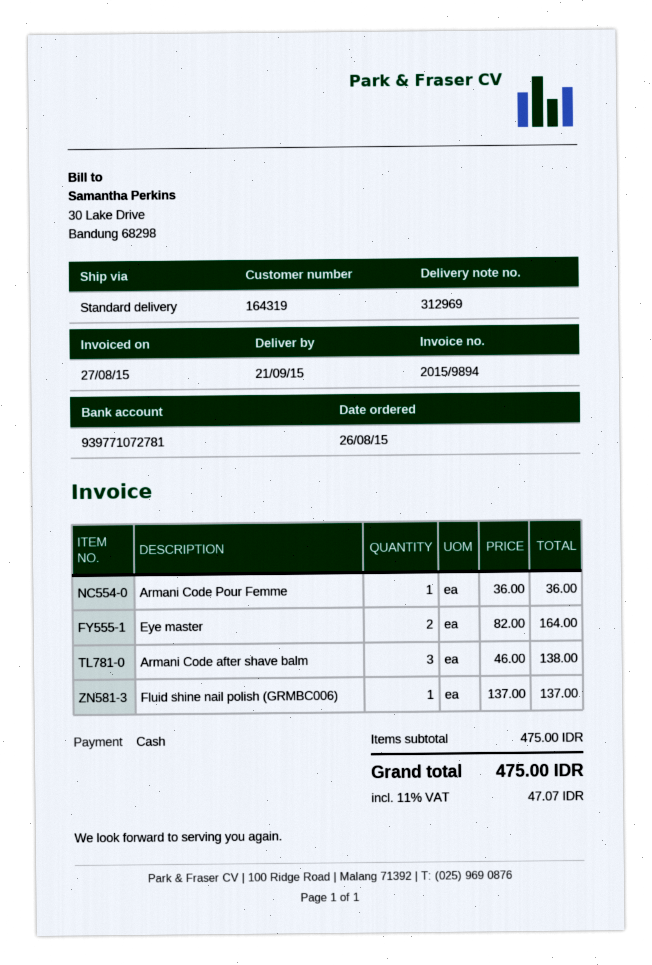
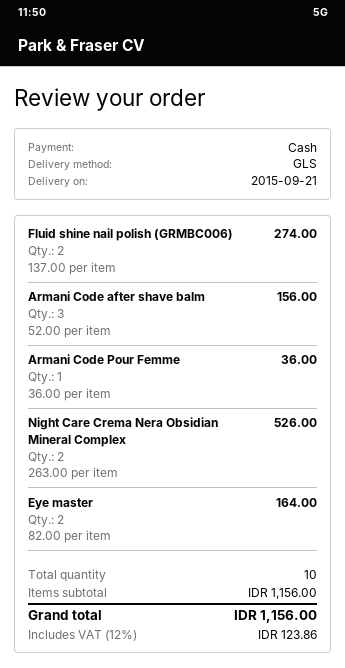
shipping method: standard -> GLS
Armani Code after shave balm: 3 x 46.00 = 138.00 -> 3 x 52.00 = 156.00
Fluid shine nail polish (GRMBC006): 1 x 137.00 = 137.00 -> 2 x 137.00 = 274.00
Night Care Crema Nera Obsidian Mineral Complex: none -> 2 x 263.00 = 526.00
subtotal: 475.00 -> 1156.00
tax: 11% = 47.07 -> 12% = 123.86
total: 475.00 -> 1156.00

